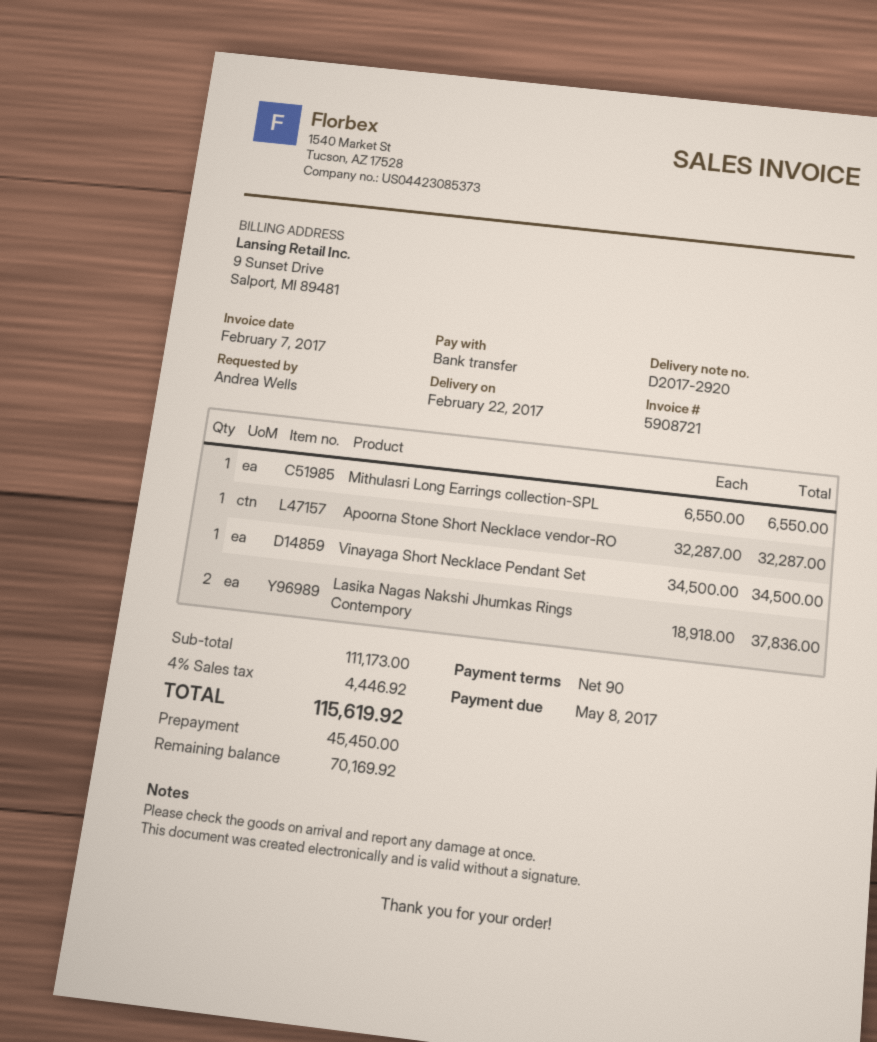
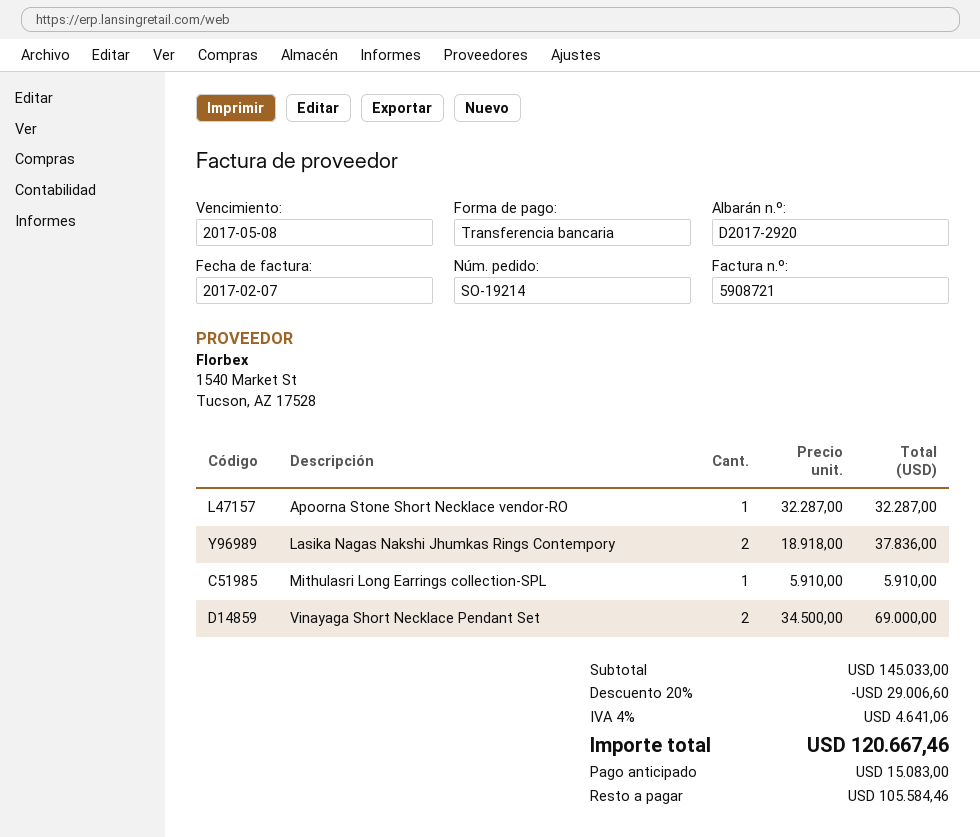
Mithulasri Long Earrings collection-SPL: 1 x 6550.00 = 6550.00 -> 1 x 5910.00 = 5910.00
Vinayaga Short Necklace Pendant Set: 1 x 34500.00 = 34500.00 -> 2 x 34500.00 = 69000.00
subtotal: 111173.00 -> 145033.00
discount: none -> 20% = 29006.60
tax: 4% = 4446.92 -> 4% = 4641.06
total: 115619.92 -> 120667.46
deposit: 45450.00 -> 15083.00
balance: 70169.92 -> 105584.46

